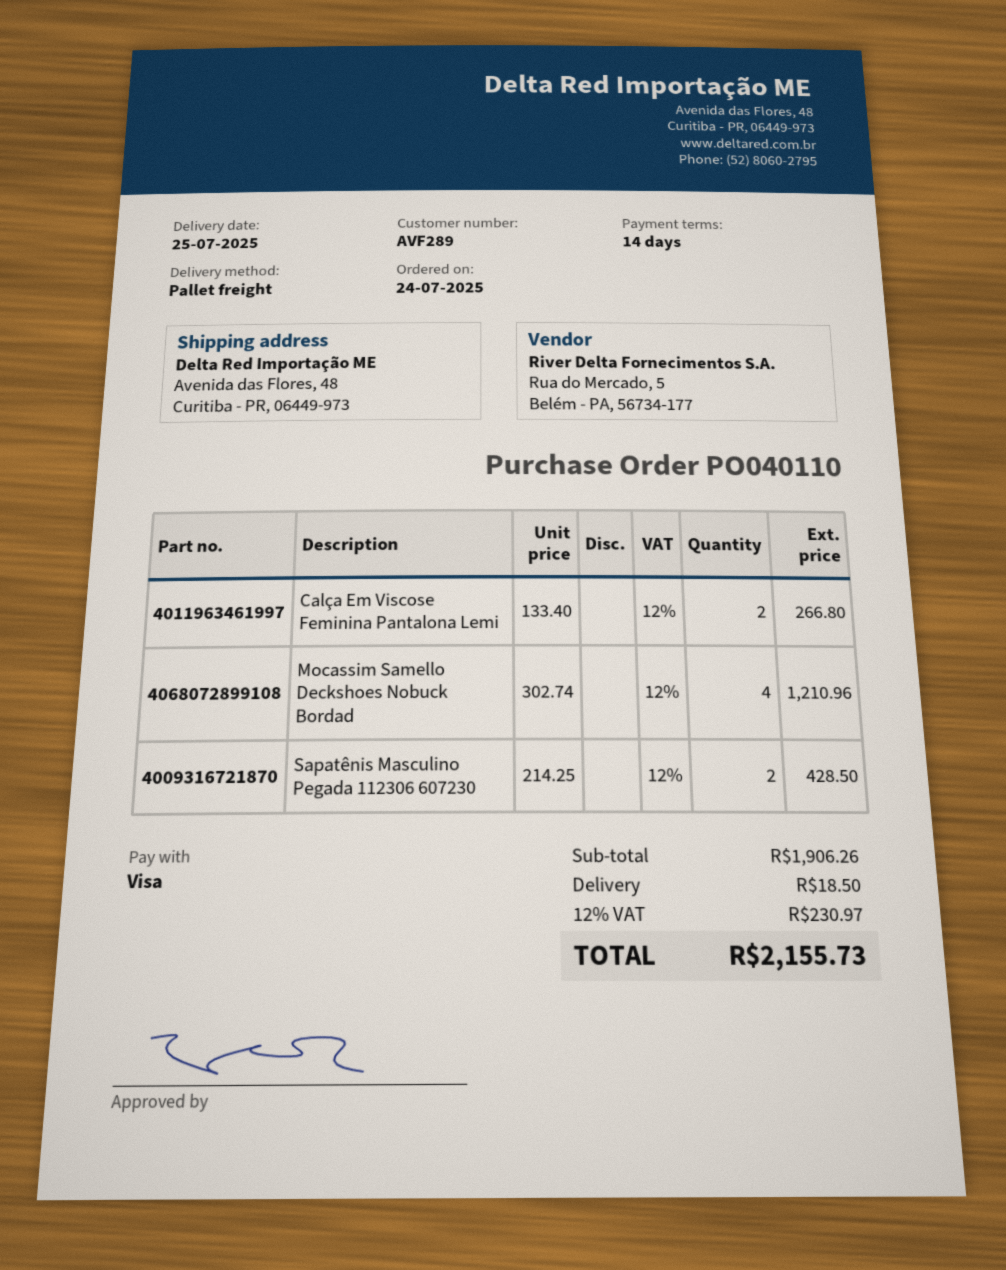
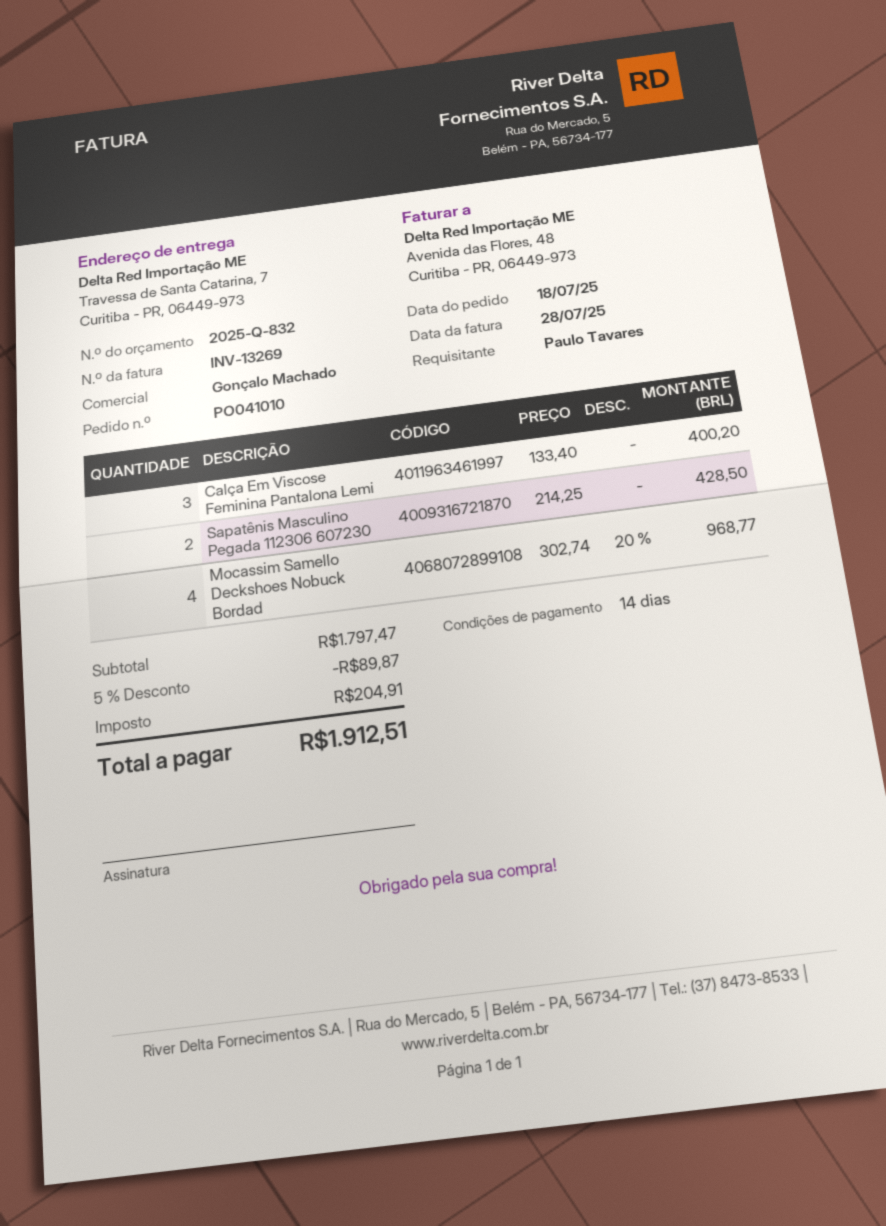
order number: PO040110 -> PO041010
order date: 2025-07-24 -> 2025-07-18
ship to: Avenida das Flores, 48, Curitiba - PR, 06449-973 -> Travessa de Santa Catarina, 7, Curitiba - PR, 06449-973
Calça Em Viscose Feminina Pantalona Lemi: 2 x 133.40 = 266.80 -> 3 x 133.40 = 400.20
Mocassim Samello Deckshoes Nobuck Bordad: 4 x 302.74 = 1210.96 -> 4 x 302.74 - 20% = 968.77
subtotal: 1906.26 -> 1797.47
discount: none -> 5% = 89.87
shipping: 18.50 -> none
tax: 230.97 -> 204.91
total: 2155.73 -> 1912.51

